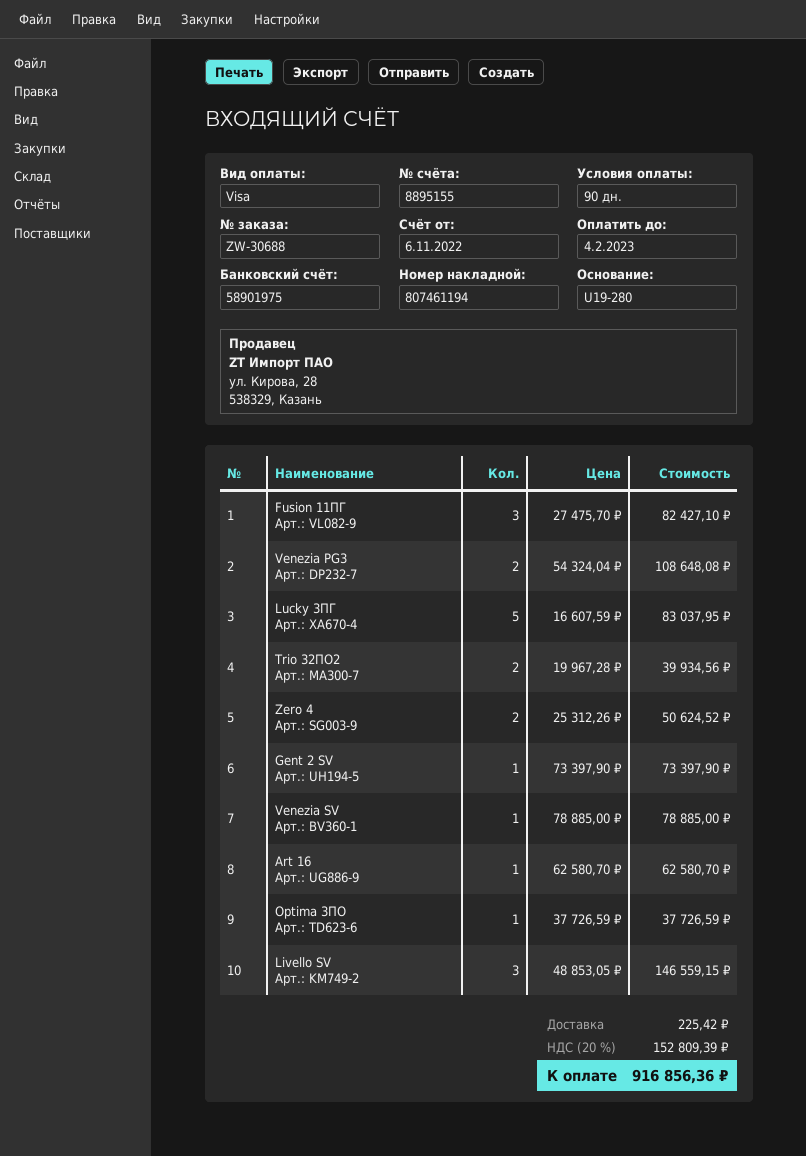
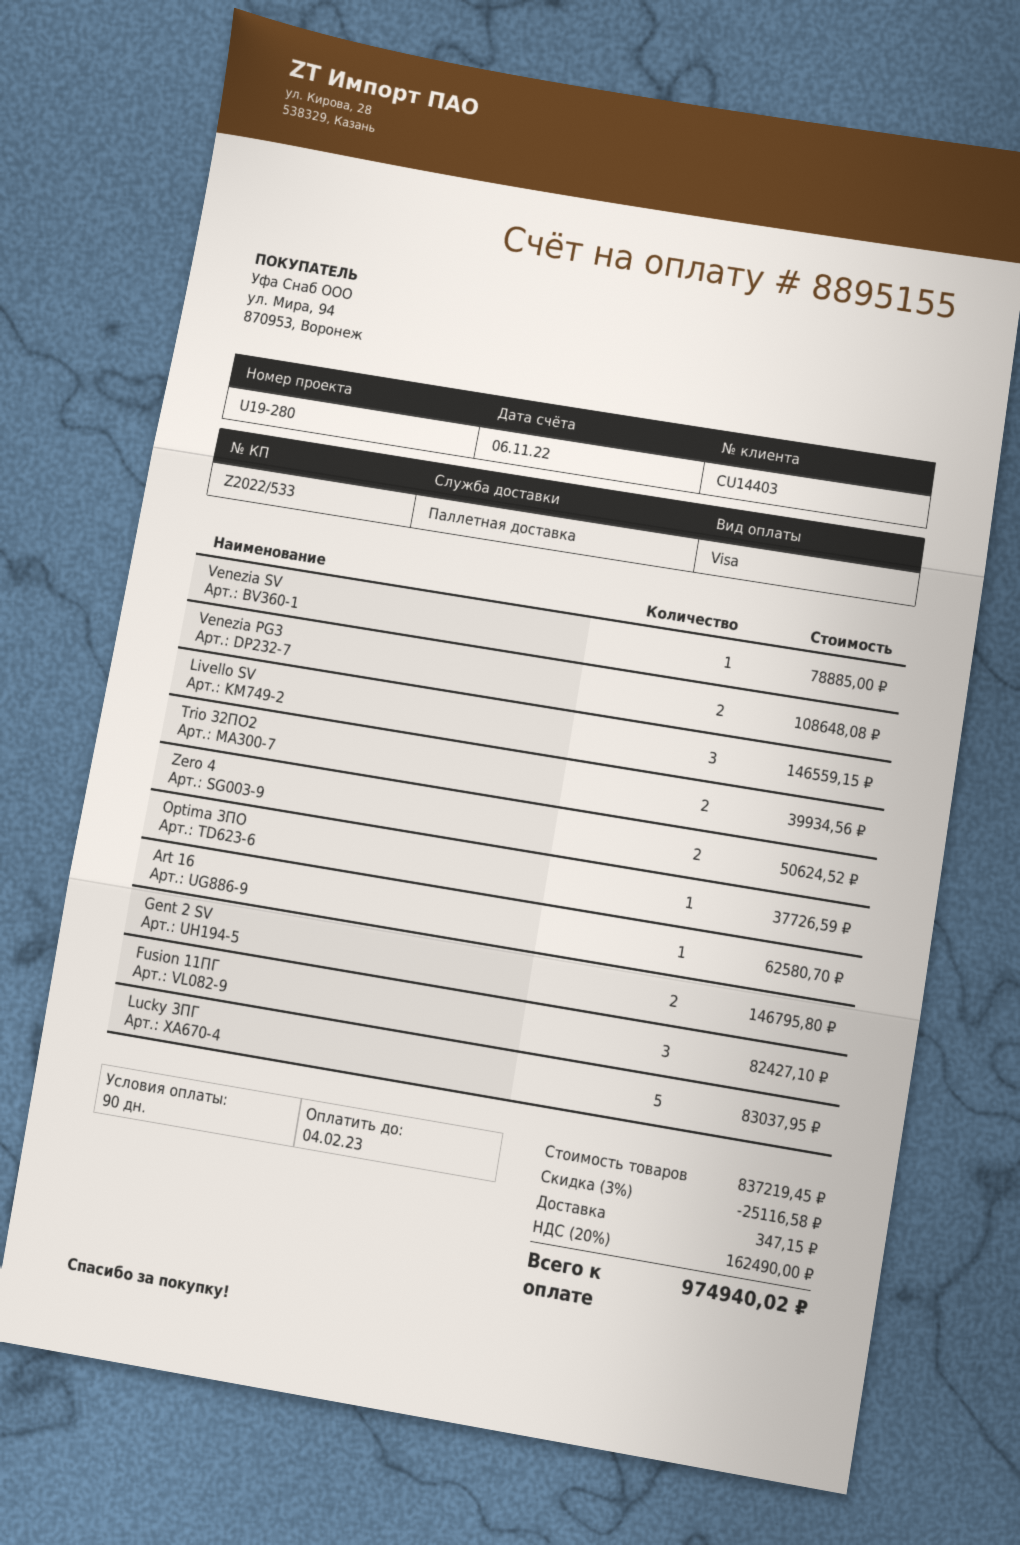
Gent 2 SV: 1 for 73397.90 -> 2 for 146795.80
discount: none -> 3% = 25116.58
shipping: 225.42 -> 347.15
tax: 20% = 152809.39 -> 20% = 162490.00
total: 916856.36 -> 974940.02

